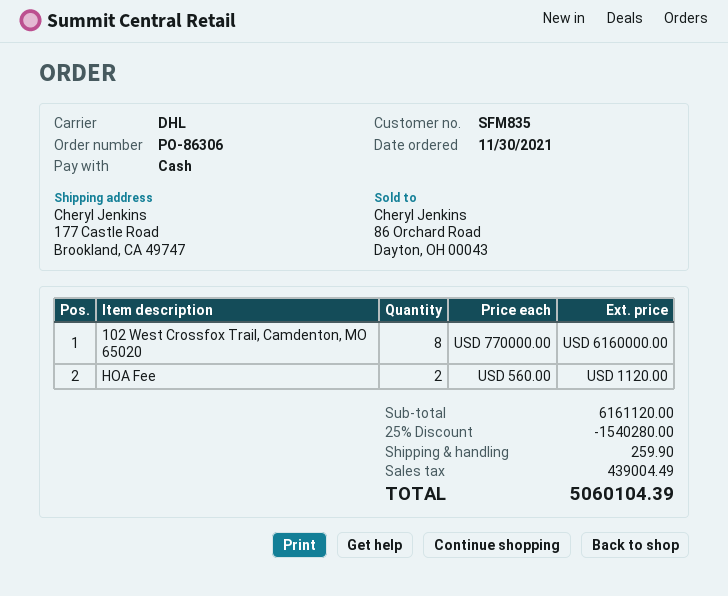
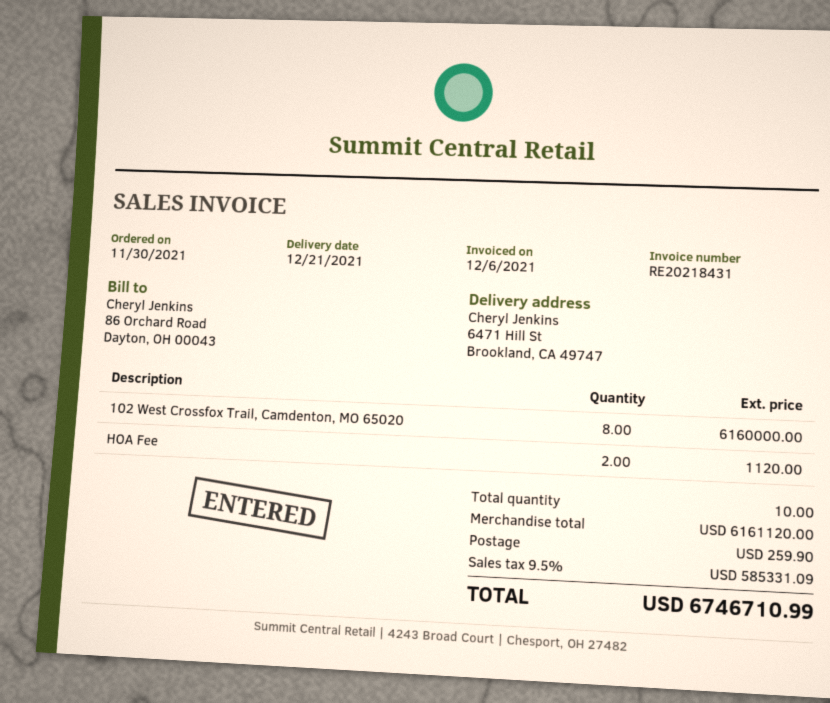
ship to: 177 Castle Road, Brookland, CA 49747 -> 6471 Hill St, Brookland, CA 49747
discount: 25% = 1540280.00 -> none
tax: 439004.49 -> 585331.09
total: 5060104.39 -> 6746710.99

